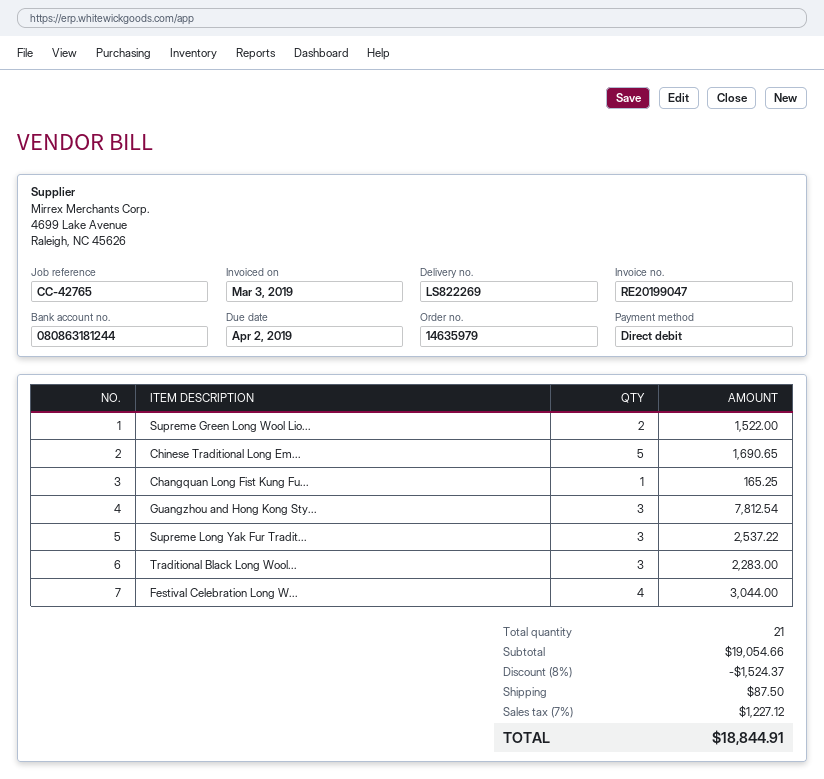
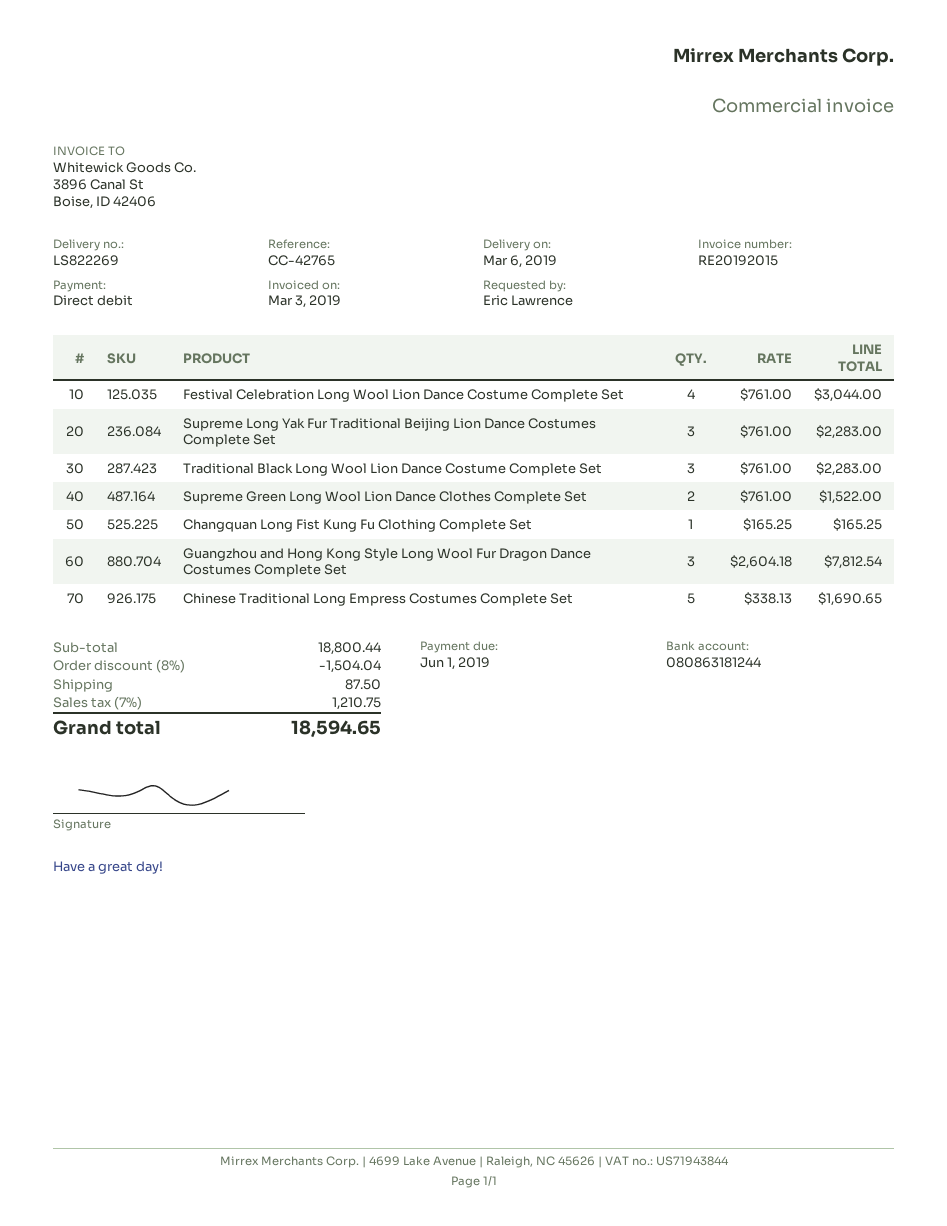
invoice number: RE20199047 -> RE20192015
due date: 2019-04-02 -> 2019-06-01
Supreme Long Yak Fur Tradit...: 3 for 2537.22 -> 3 for 2283.00
subtotal: 19054.66 -> 18800.44
discount: 8% = 1524.37 -> 8% = 1504.04
tax: 7% = 1227.12 -> 7% = 1210.75
total: 18844.91 -> 18594.65

